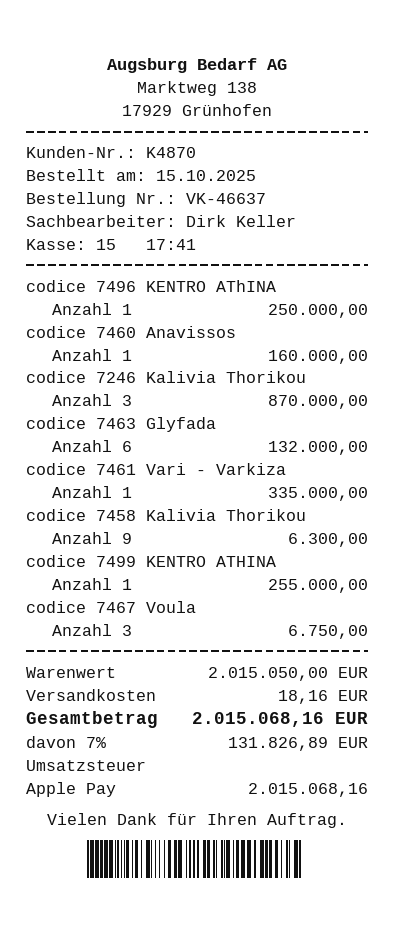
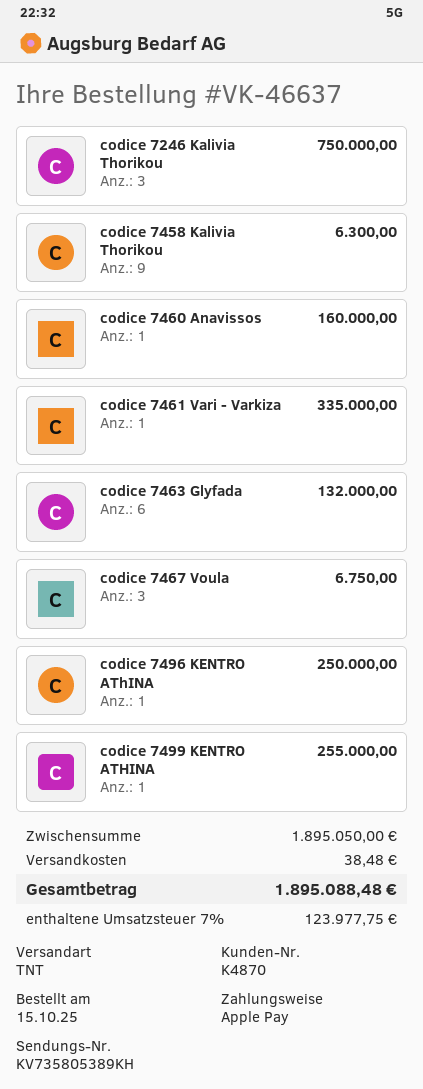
codice 7246 Kalivia Thorikou: 3 for 870000.00 -> 3 for 750000.00
subtotal: 2015050.00 -> 1895050.00
shipping: 18.16 -> 38.48
tax: 7% = 131826.89 -> 7% = 123977.75
total: 2015068.16 -> 1895088.48

